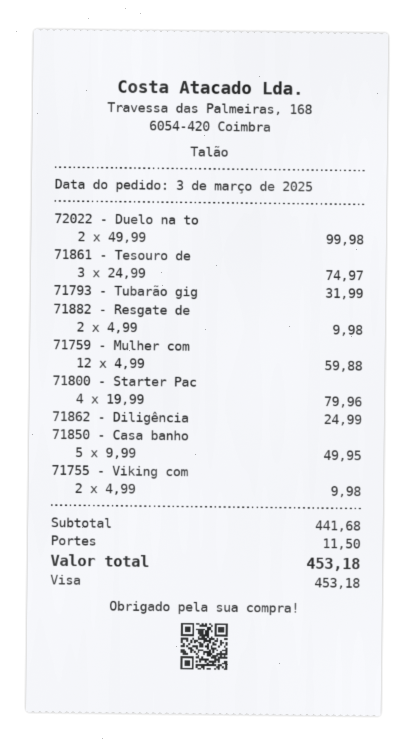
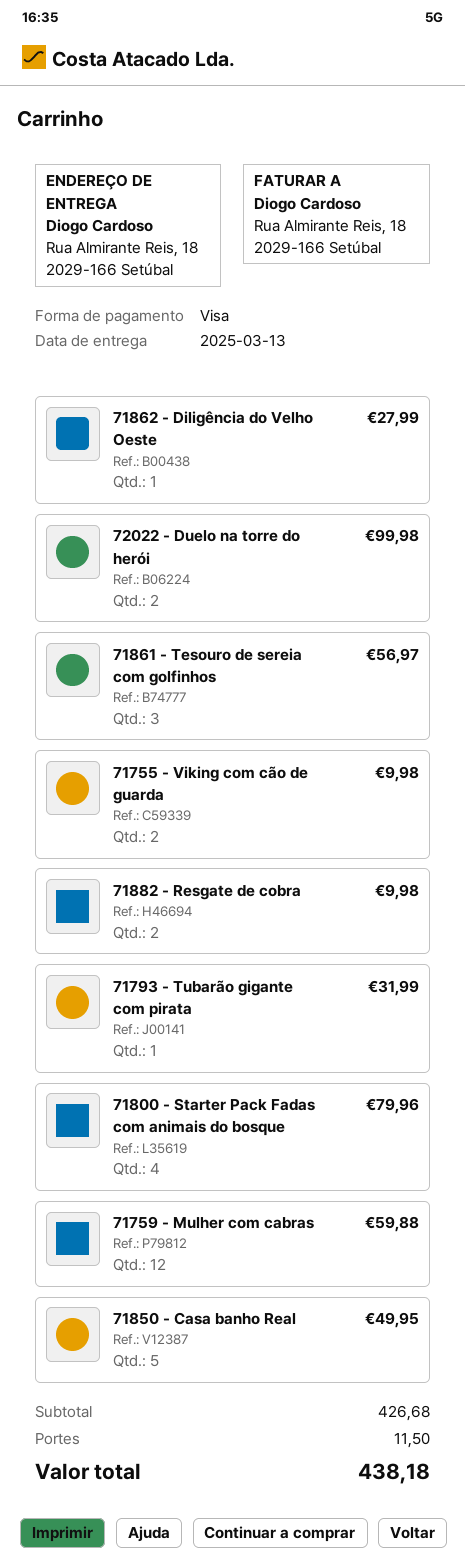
71861 - Tesouro de: 3 for 74.97 -> 3 for 56.97
71862 - Diligência: 1 for 24.99 -> 1 for 27.99
subtotal: 441.68 -> 426.68
total: 453.18 -> 438.18

